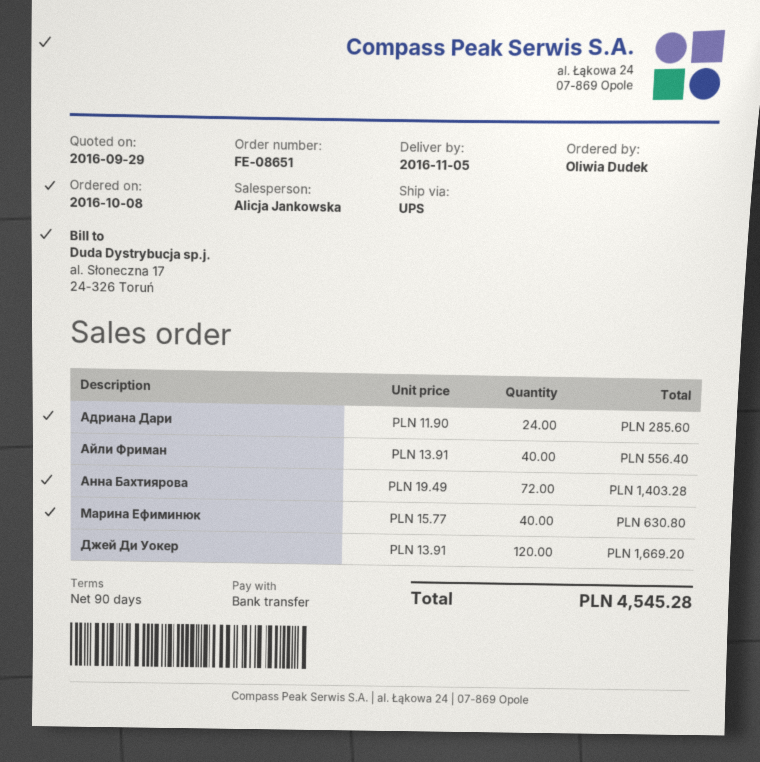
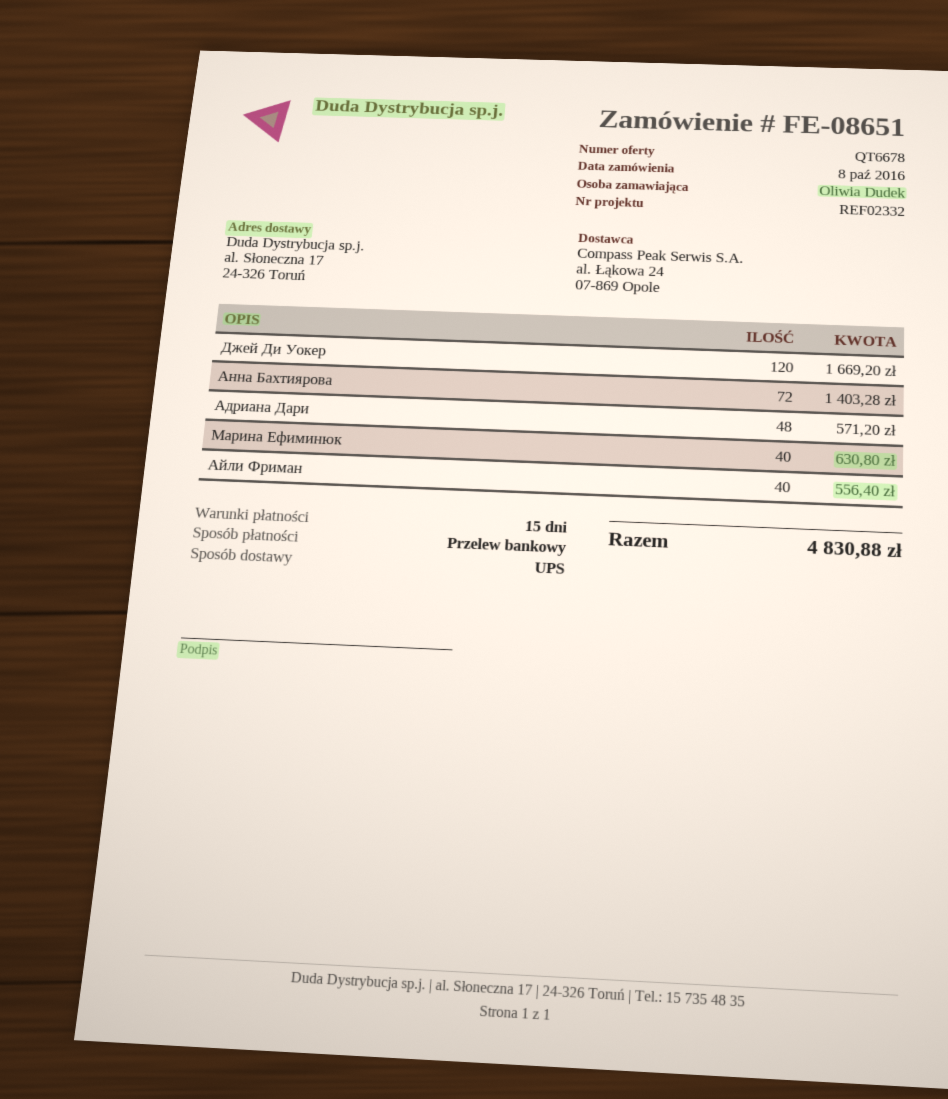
payment terms: 90 days -> 15 days
Адриана Дари: 24 for 285.60 -> 48 for 571.20
total: 4545.28 -> 4830.88

